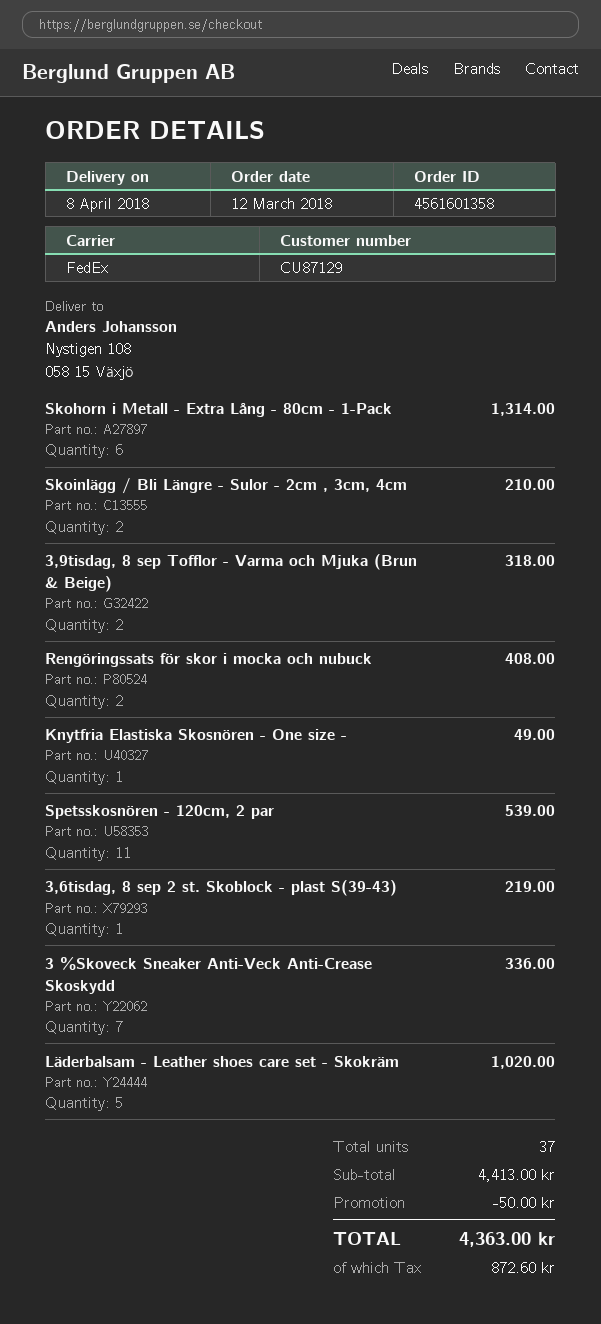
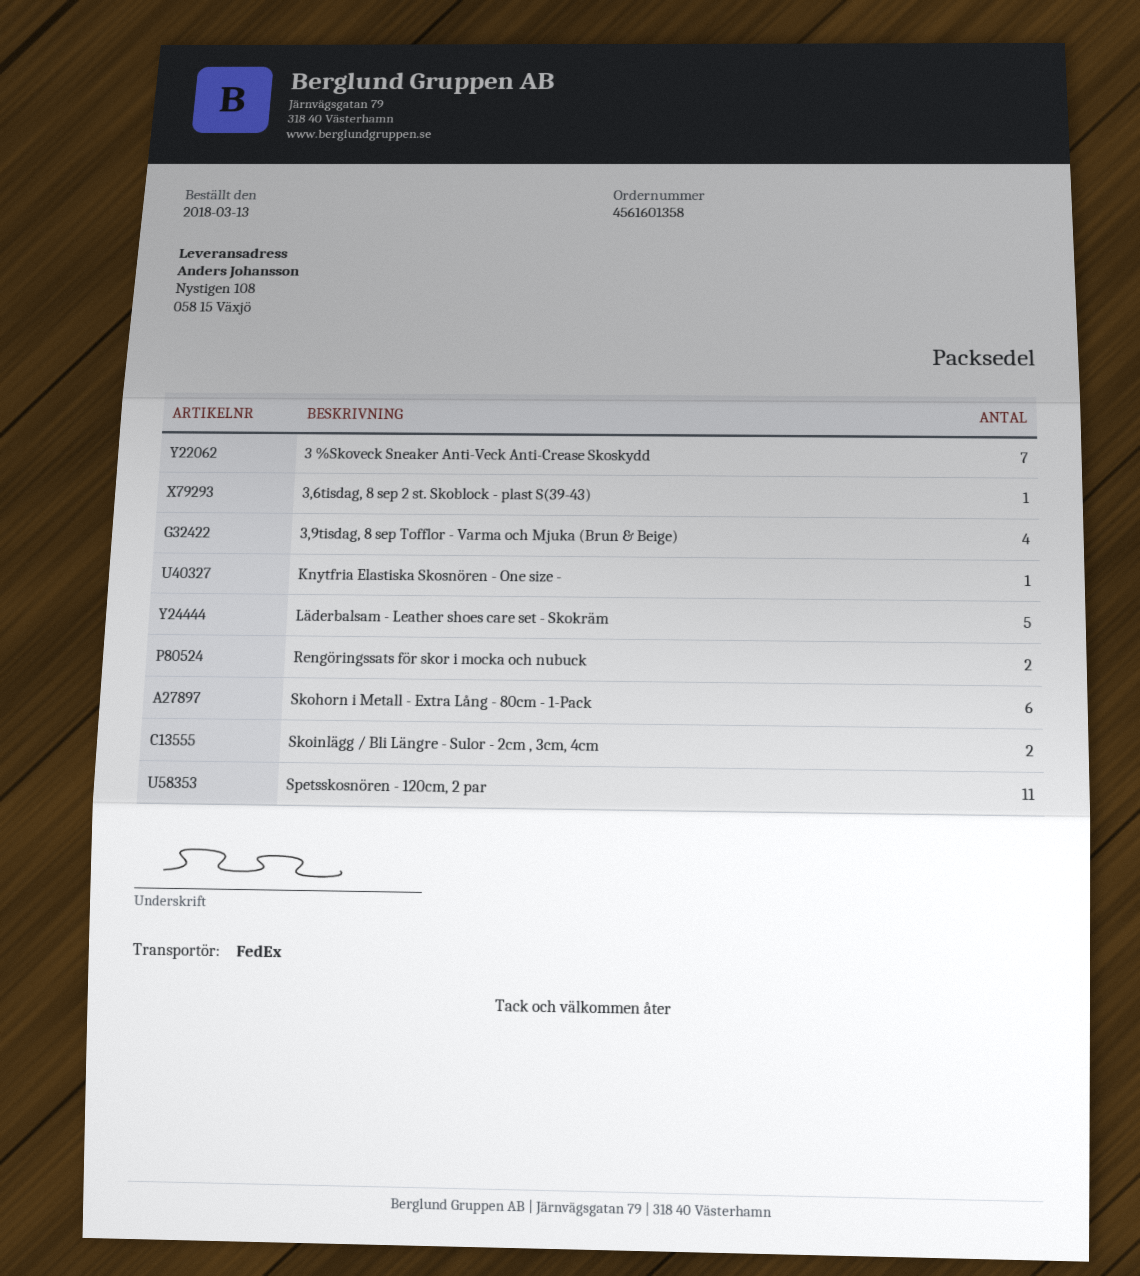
order date: 2018-03-12 -> 2018-03-13
3,9tisdag, 8 sep Tofflor - Varma och Mjuka (Brun & Beige): 2 -> 4

